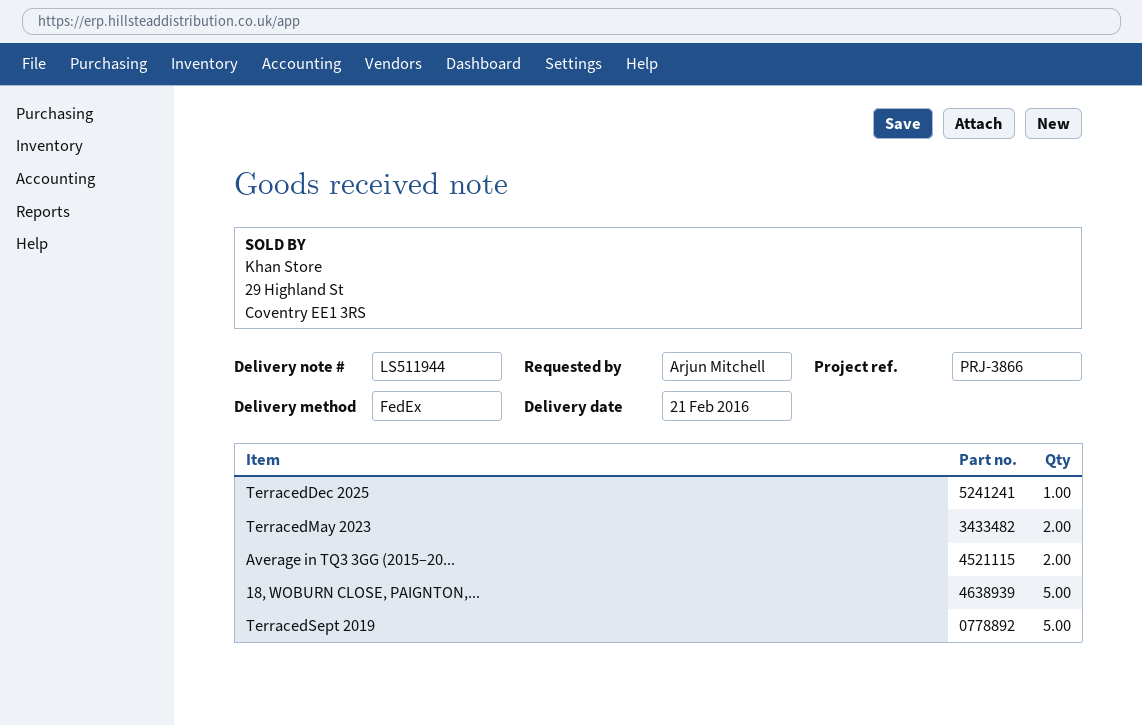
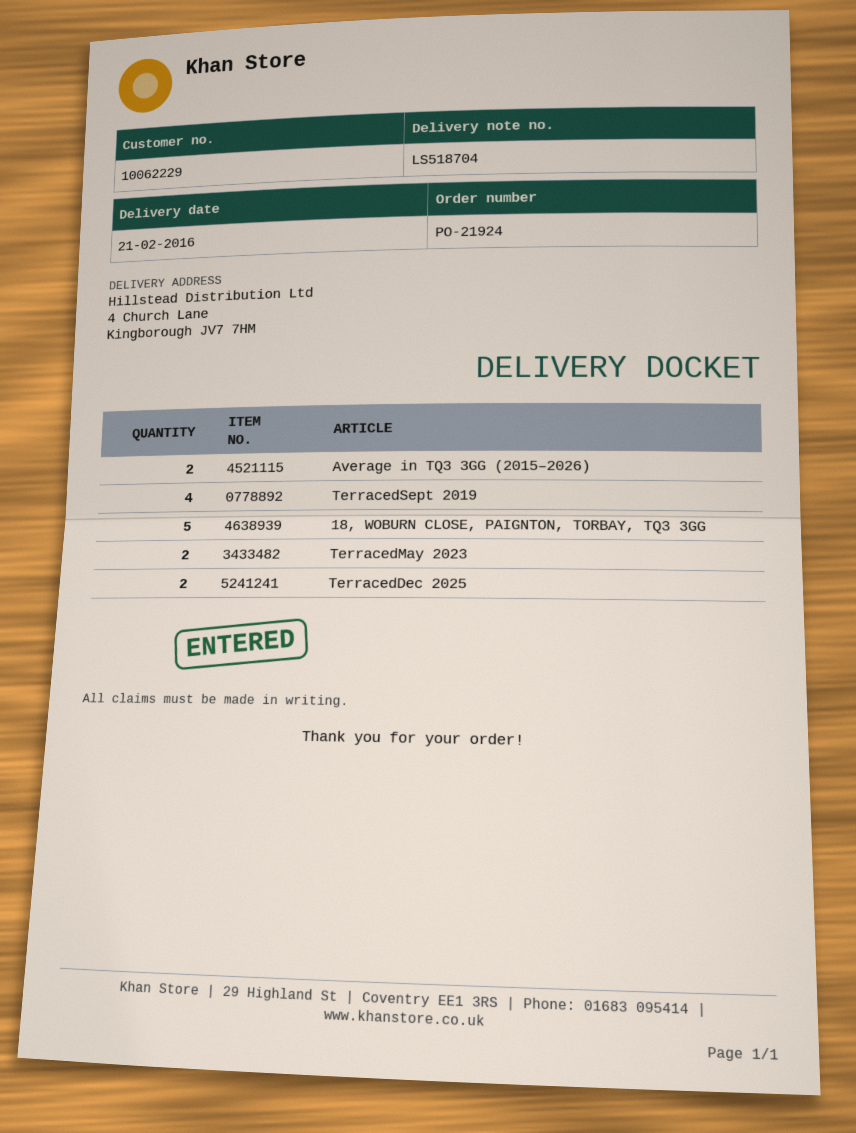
delivery note number: LS511944 -> LS518704
TerracedDec 2025: 1 -> 2
TerracedSept 2019: 5 -> 4

